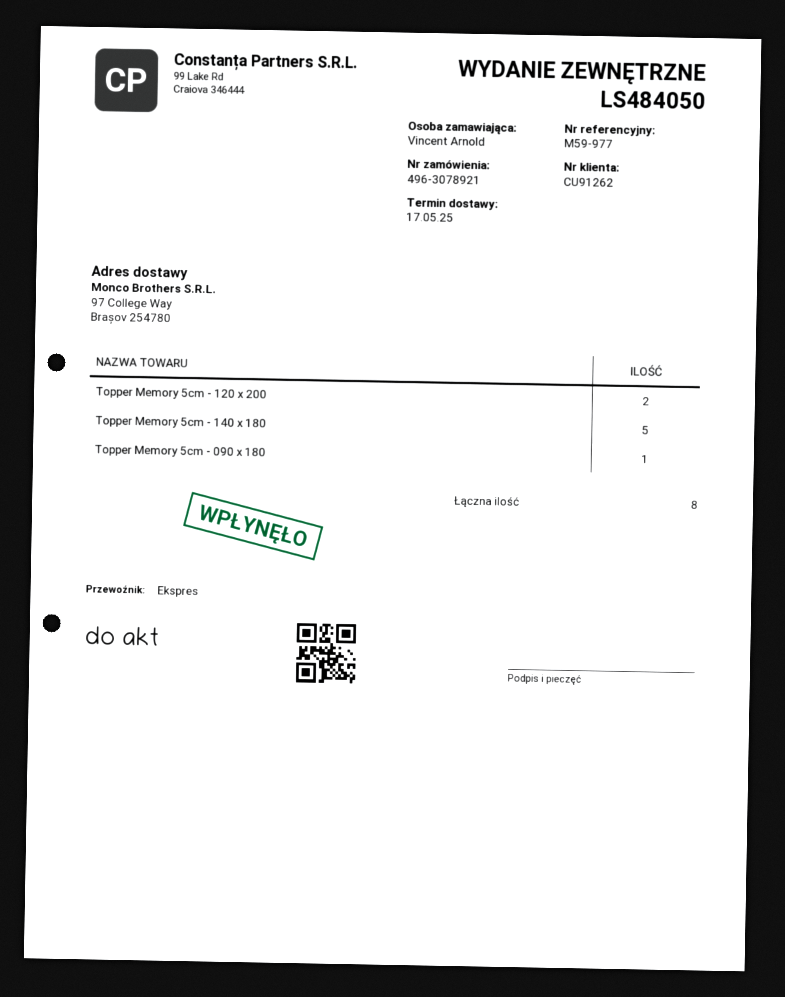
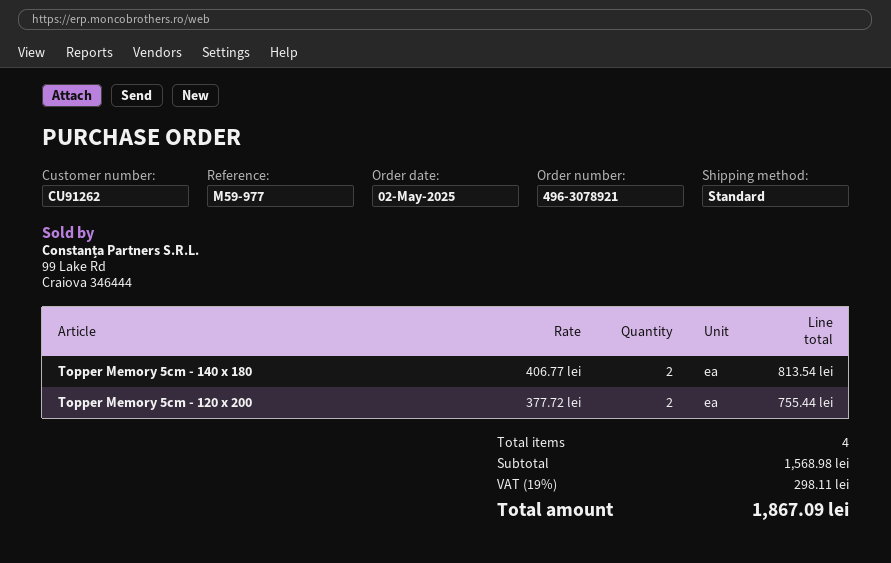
shipping method: express -> standard
Topper Memory 5cm - 140 x 180: 5 -> 2
Topper Memory 5cm - 090 x 180: 1 -> none
total quantity: 8 -> 4

